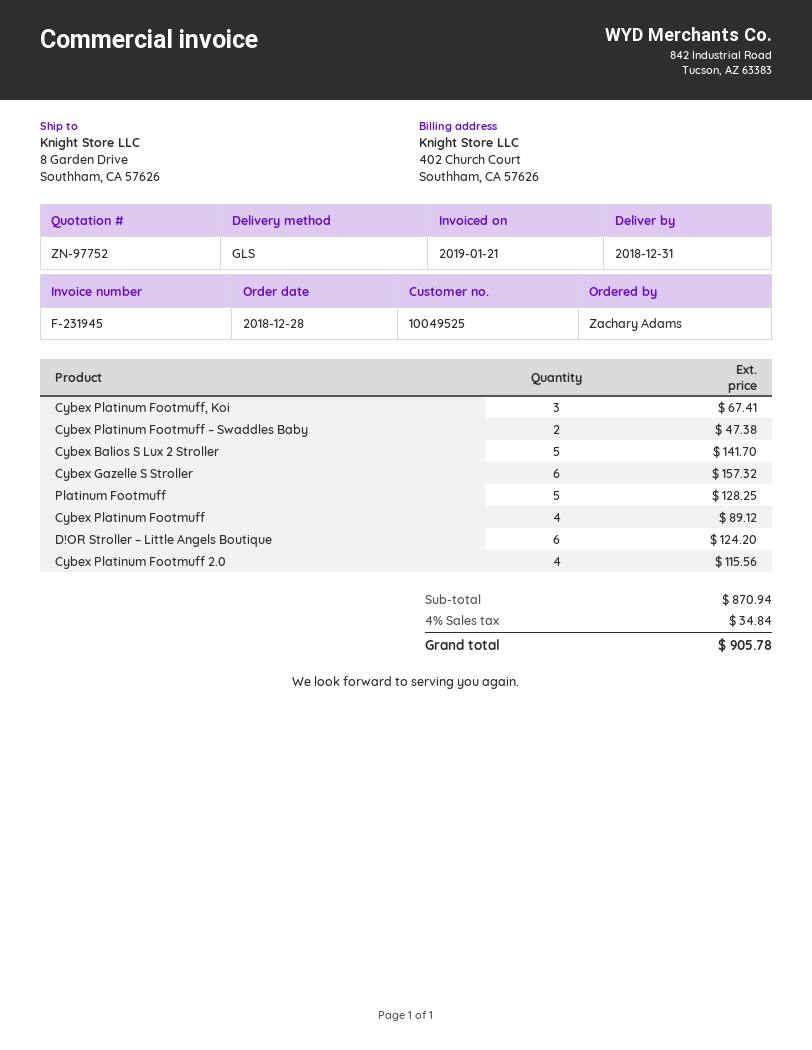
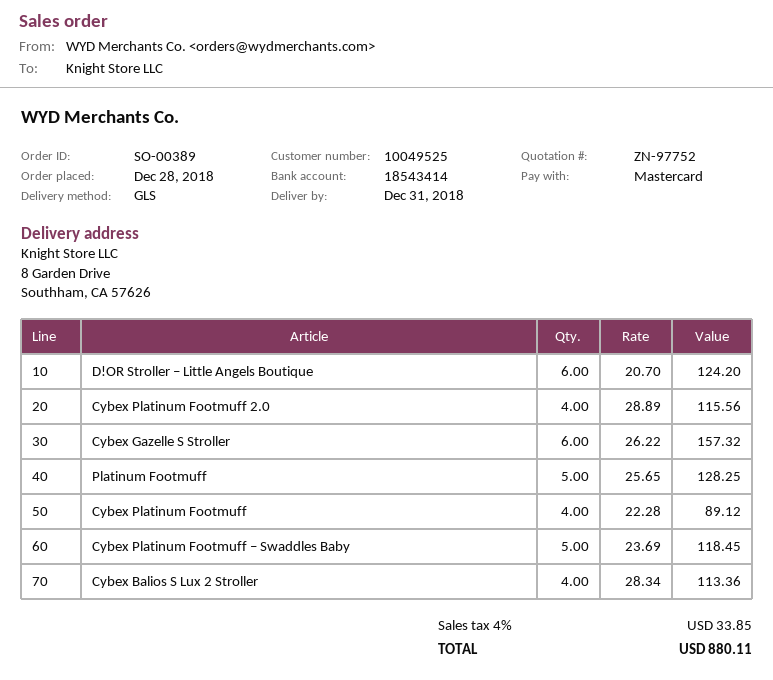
Cybex Platinum Footmuff, Koi: 3 for 67.41 -> none
Cybex Platinum Footmuff – Swaddles Baby: 2 for 47.38 -> 5 for 118.45
Cybex Balios S Lux 2 Stroller: 5 for 141.70 -> 4 for 113.36
tax: 4% = 34.84 -> 4% = 33.85
total: 905.78 -> 880.11

